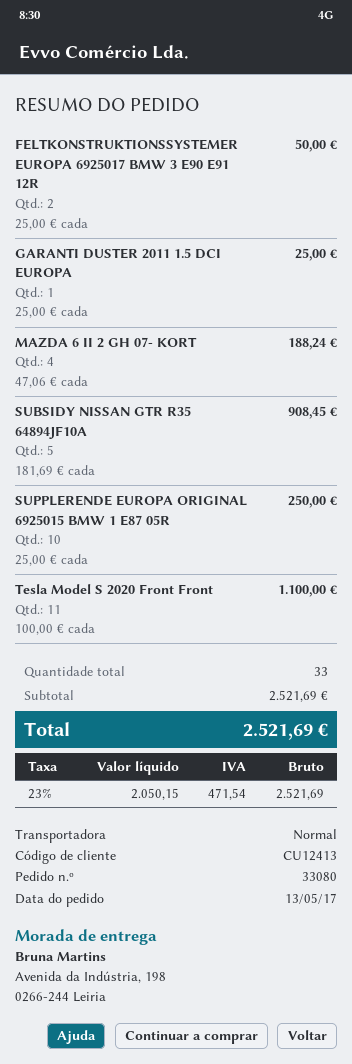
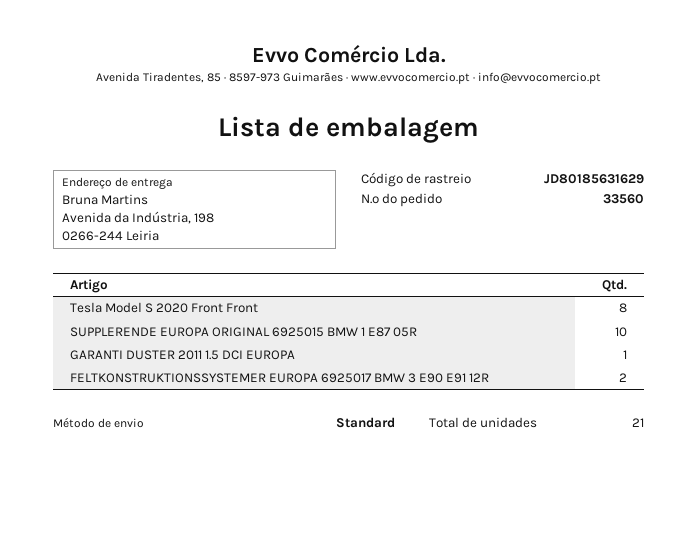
order number: 33080 -> 33560
MAZDA 6 II 2 GH 07- KORT: 4 -> none
SUBSIDY NISSAN GTR R35 64894JF10A: 5 -> none
Tesla Model S 2020 Front Front: 11 -> 8
total quantity: 33 -> 21

